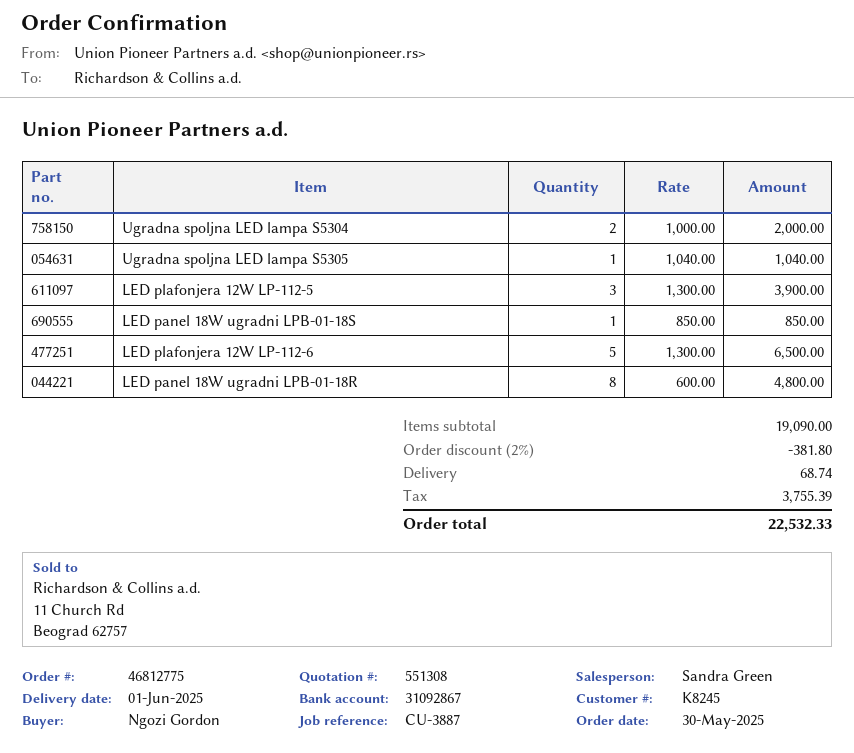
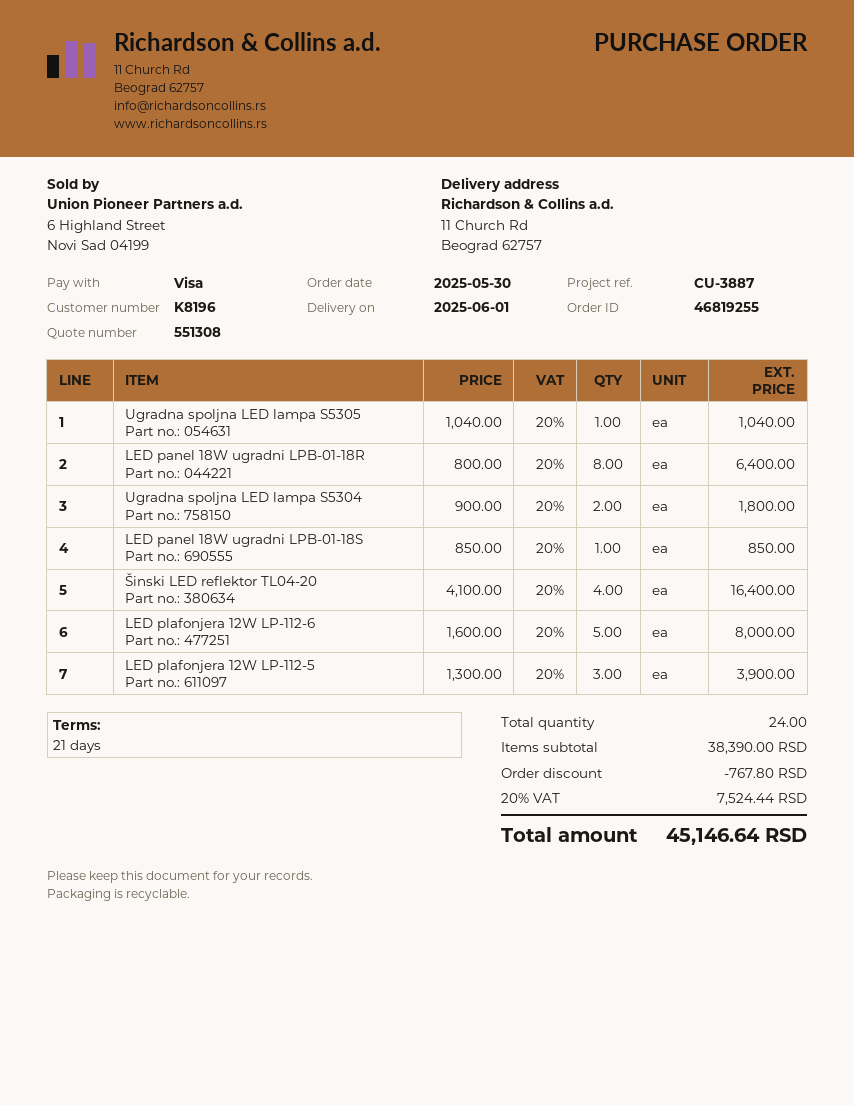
order number: 46812775 -> 46819255
customer number: K8245 -> K8196
Ugradna spoljna LED lampa S5304: 2 x 1000.00 = 2000.00 -> 2 x 900.00 = 1800.00
LED plafonjera 12W LP-112-6: 5 x 1300.00 = 6500.00 -> 5 x 1600.00 = 8000.00
LED panel 18W ugradni LPB-01-18R: 8 x 600.00 = 4800.00 -> 8 x 800.00 = 6400.00
Šinski LED reflektor TL04-20: none -> 4 x 4100.00 = 16400.00
subtotal: 19090.00 -> 38390.00
discount: 381.80 -> 767.80
shipping: 68.74 -> none
tax: 3755.39 -> 7524.44
total: 22532.33 -> 45146.64

